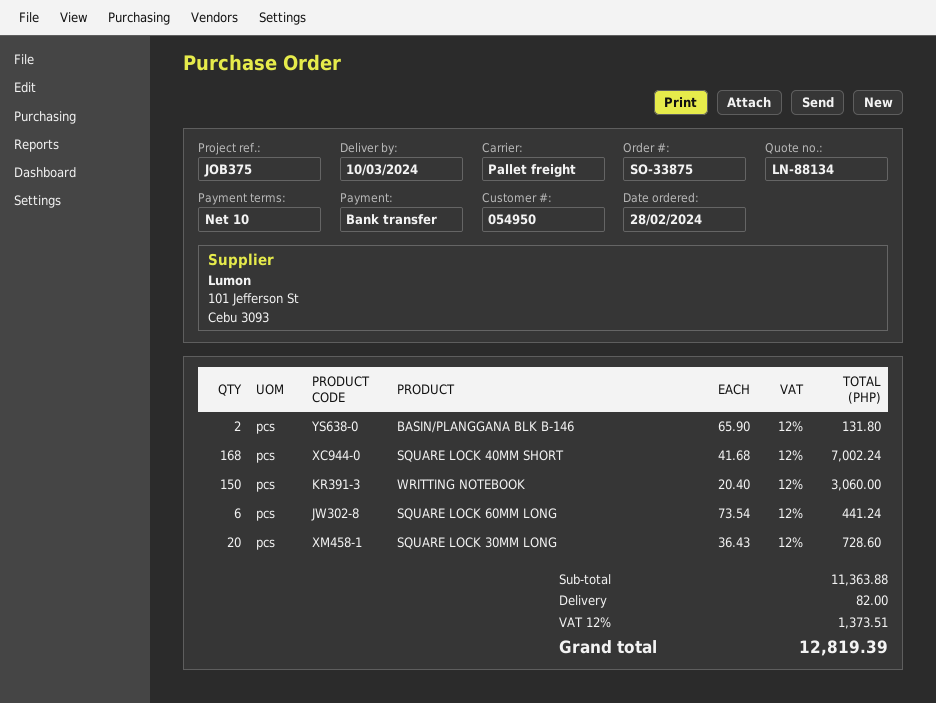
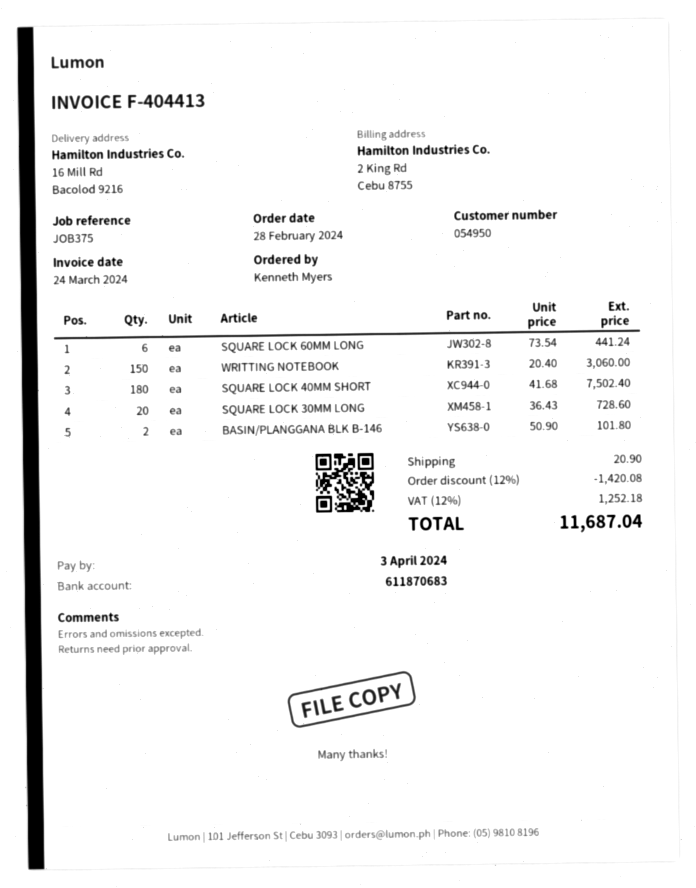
BASIN/PLANGGANA BLK B-146: 2 x 65.90 = 131.80 -> 2 x 50.90 = 101.80
SQUARE LOCK 40MM SHORT: 168 x 41.68 = 7002.24 -> 180 x 41.68 = 7502.40
discount: none -> 12% = 1420.08
shipping: 82.00 -> 20.90
tax: 12% = 1373.51 -> 12% = 1252.18
total: 12819.39 -> 11687.04

